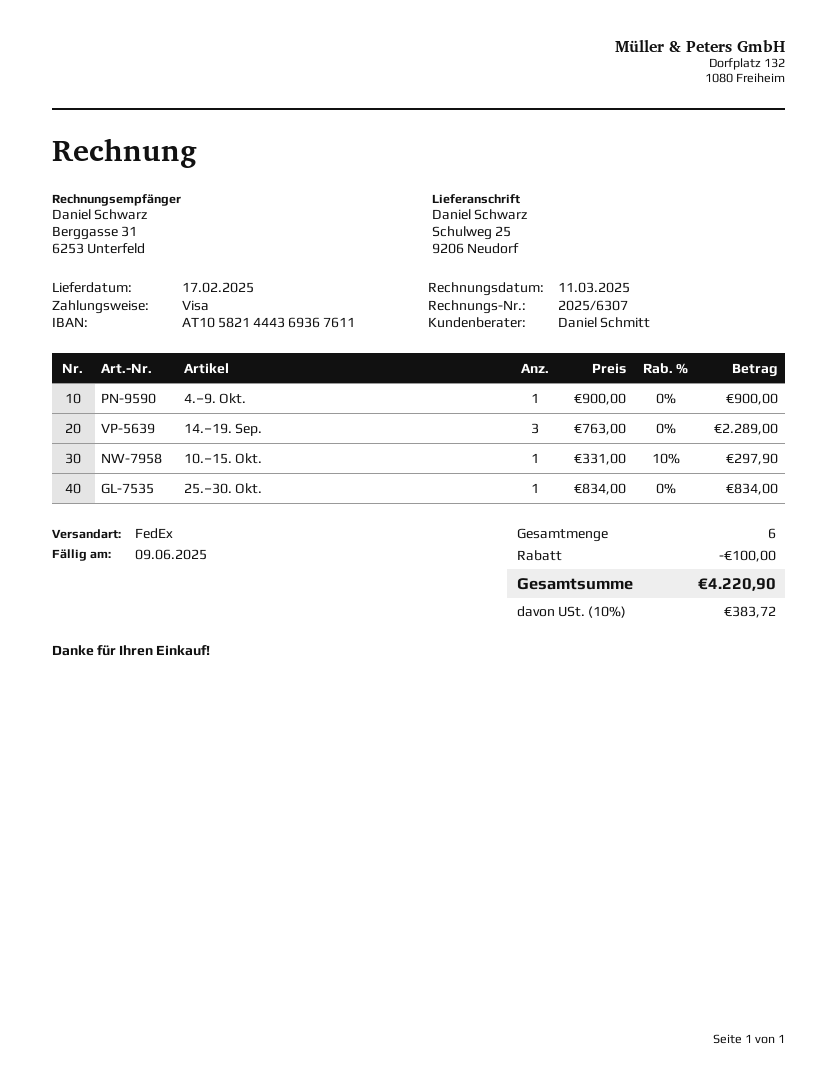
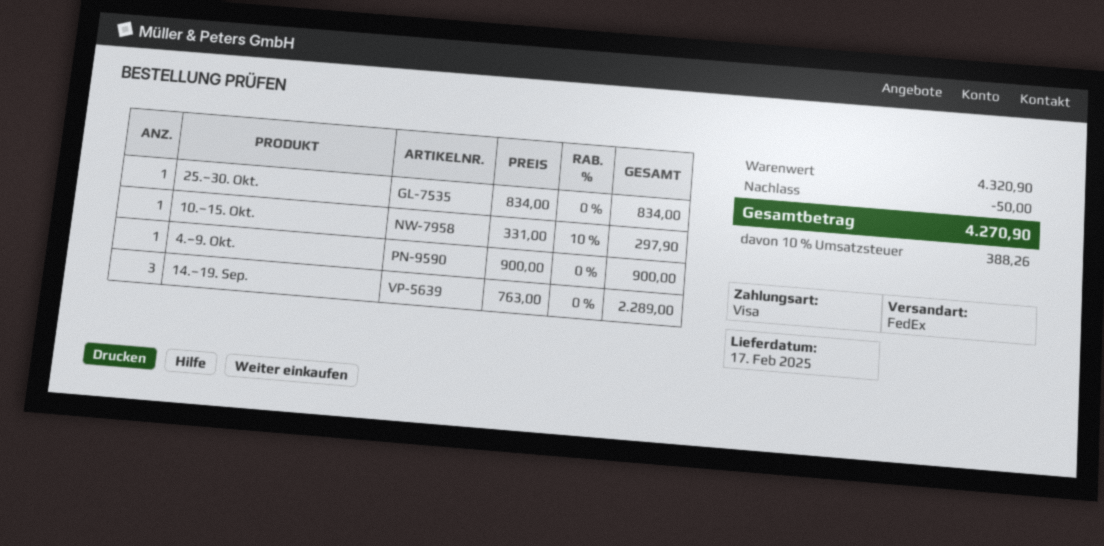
discount: 100.00 -> 50.00
tax: 10% = 383.72 -> 10% = 388.26
total: 4220.90 -> 4270.90

